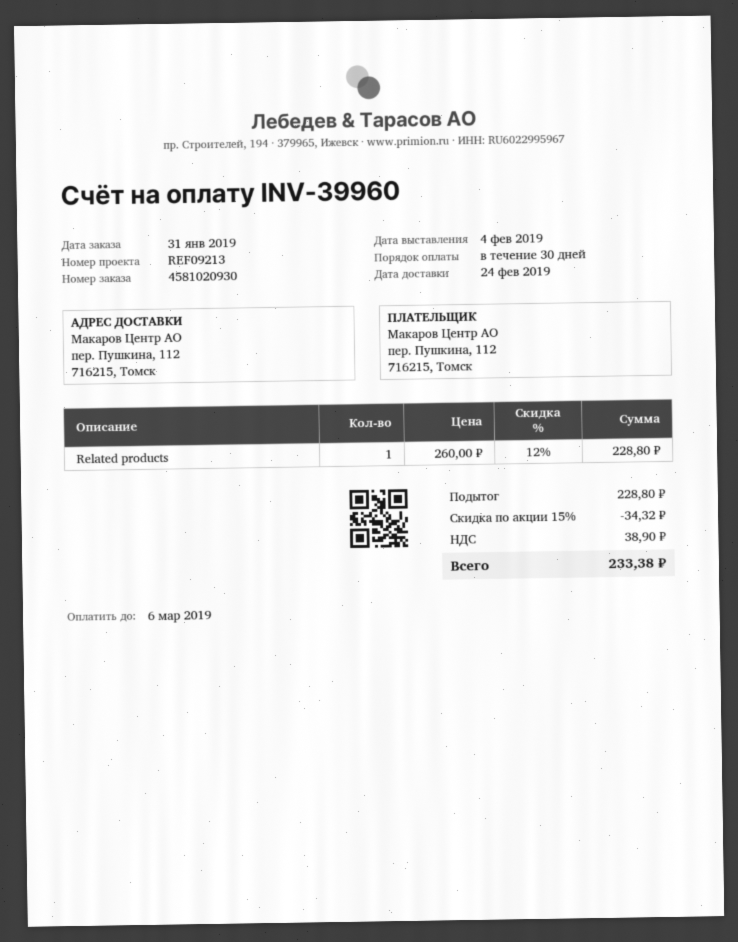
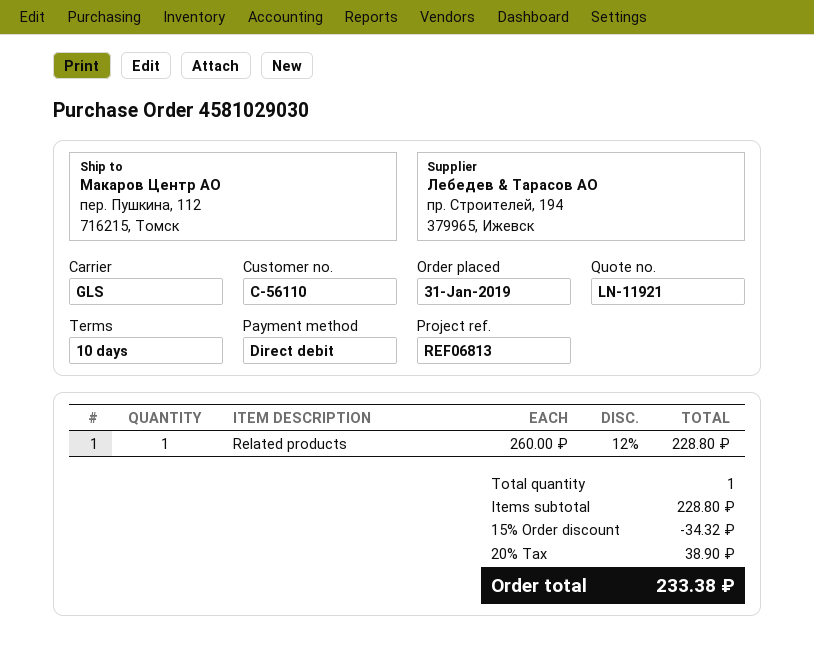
order number: 4581020930 -> 4581029030
payment terms: 30 days -> 10 days
reference: REF09213 -> REF06813

